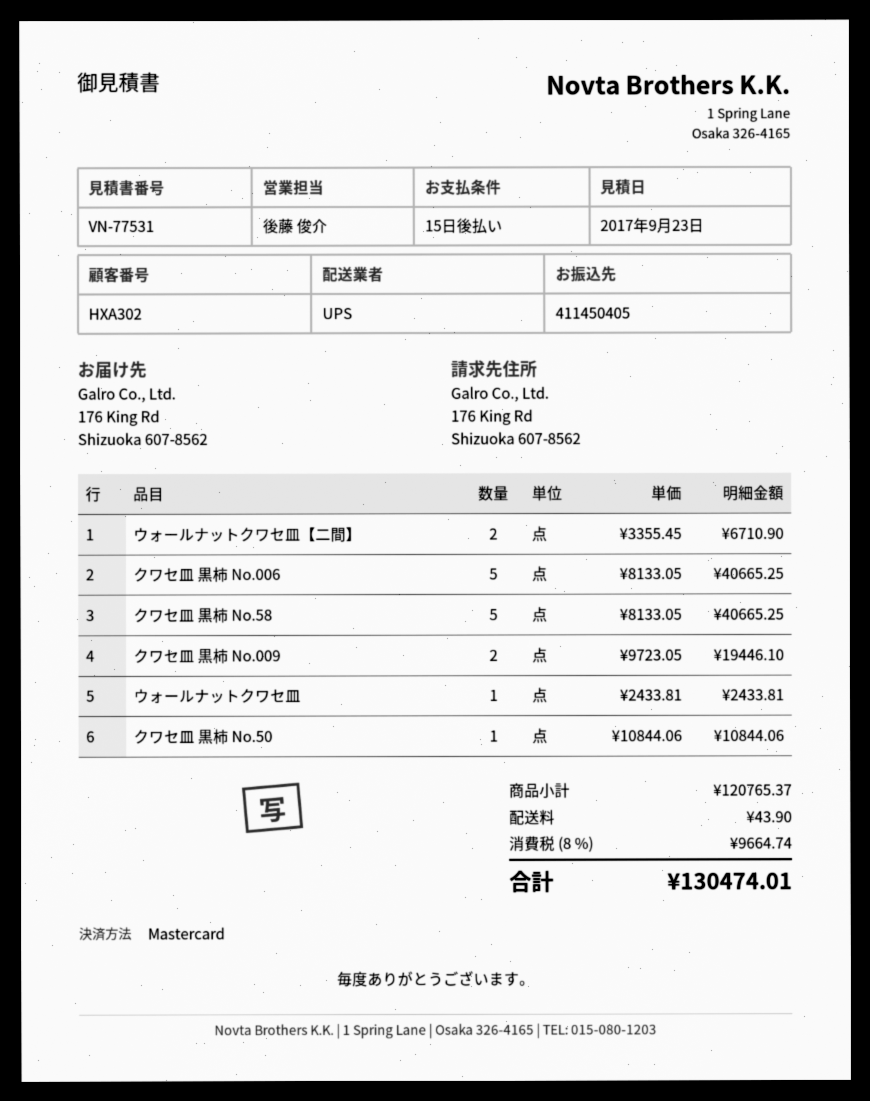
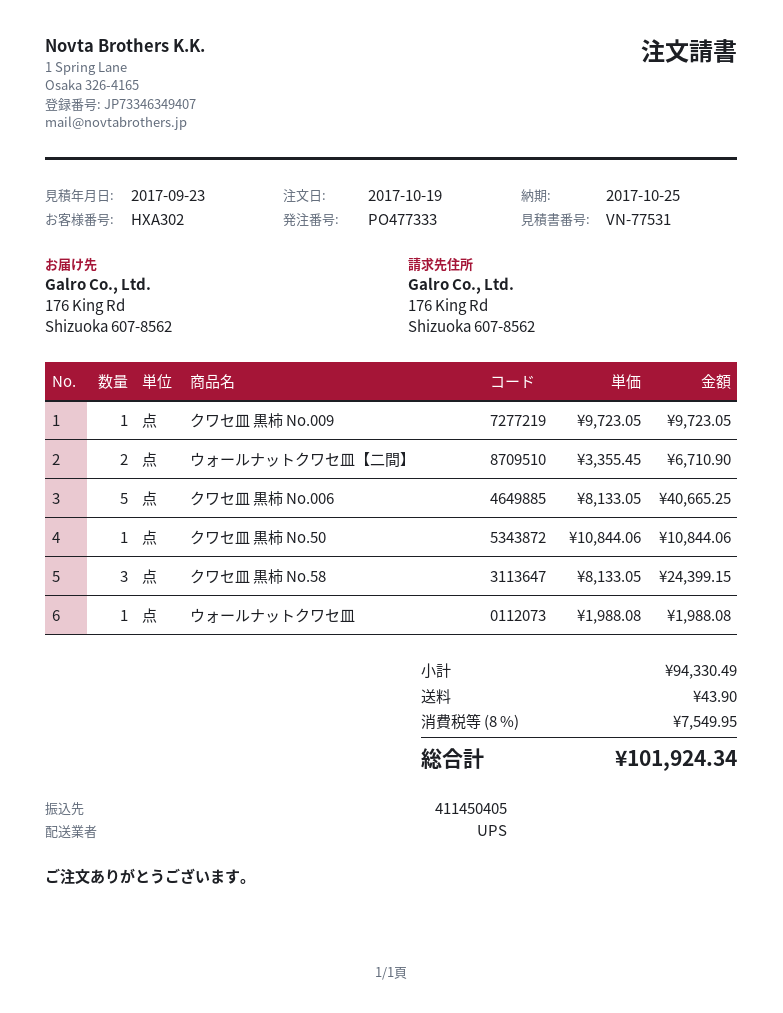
クワセ皿 黒柿 No.58: 5 x 8133.05 = 40665.25 -> 3 x 8133.05 = 24399.15
クワセ皿 黒柿 No.009: 2 x 9723.05 = 19446.10 -> 1 x 9723.05 = 9723.05
ウォールナットクワセ皿: 1 x 2433.81 = 2433.81 -> 1 x 1988.08 = 1988.08
subtotal: 120765.37 -> 94330.49
tax: 8% = 9664.74 -> 8% = 7549.95
total: 130474.01 -> 101924.34

